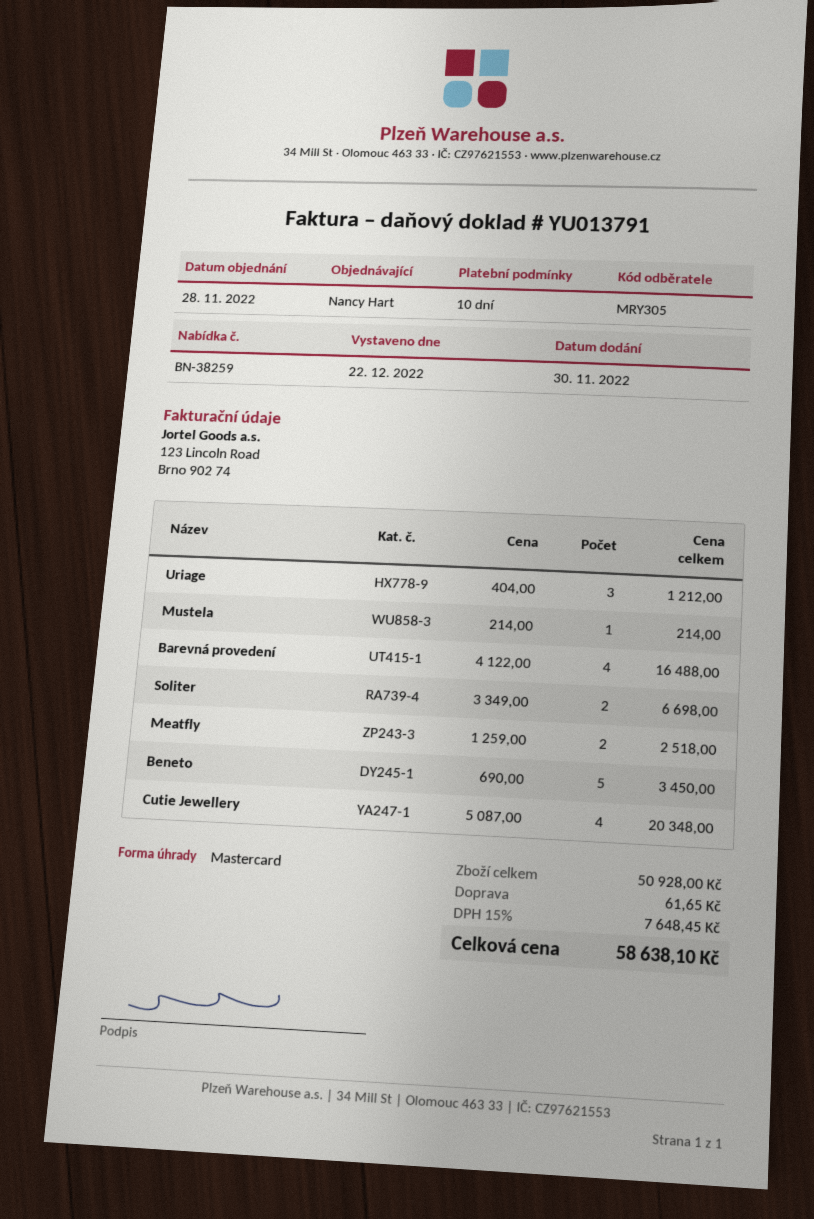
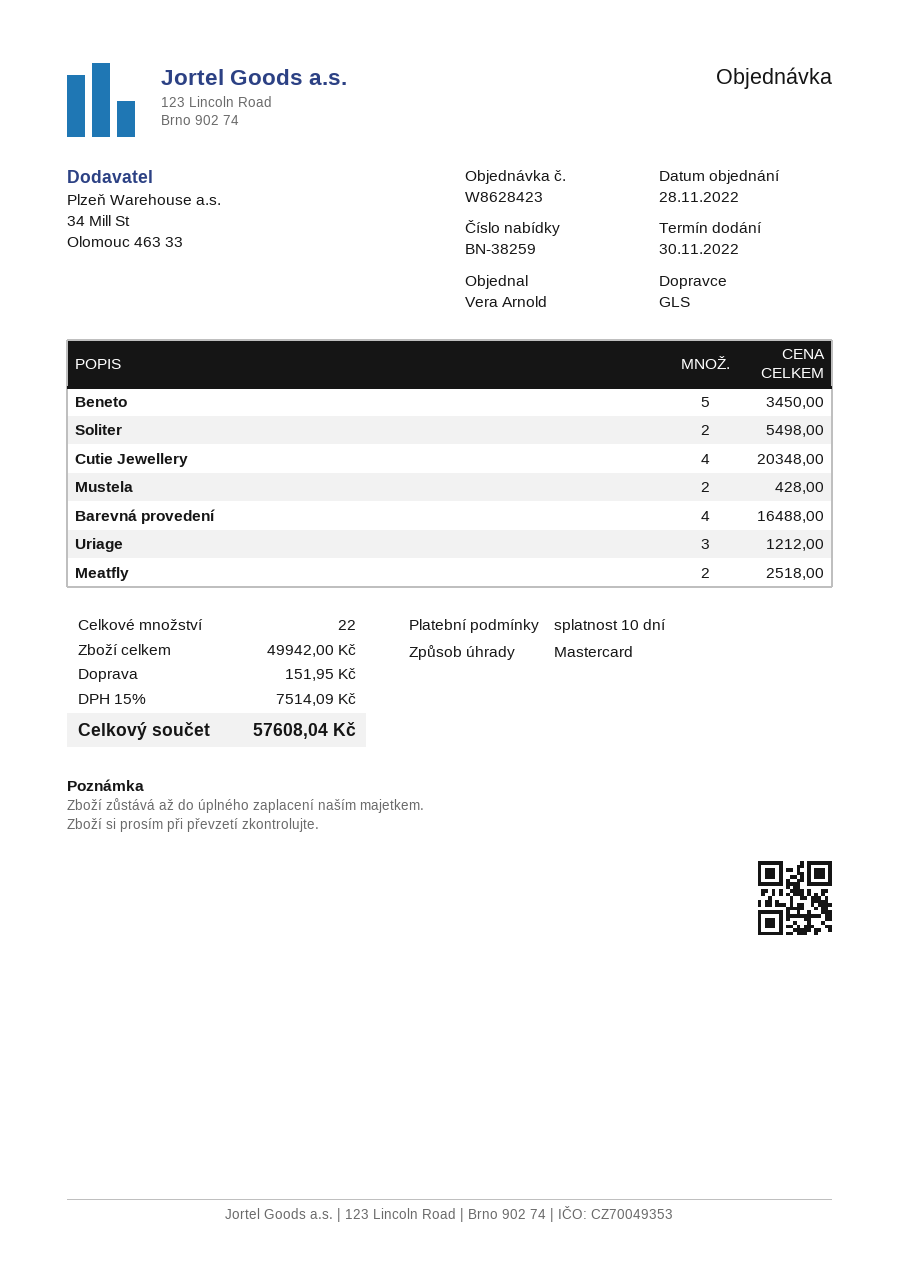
ordered by: Nancy Hart -> Vera Arnold
Mustela: 1 for 214.00 -> 2 for 428.00
Soliter: 2 for 6698.00 -> 2 for 5498.00
subtotal: 50928.00 -> 49942.00
shipping: 61.65 -> 151.95
tax: 15% = 7648.45 -> 15% = 7514.09
total: 58638.10 -> 57608.04

